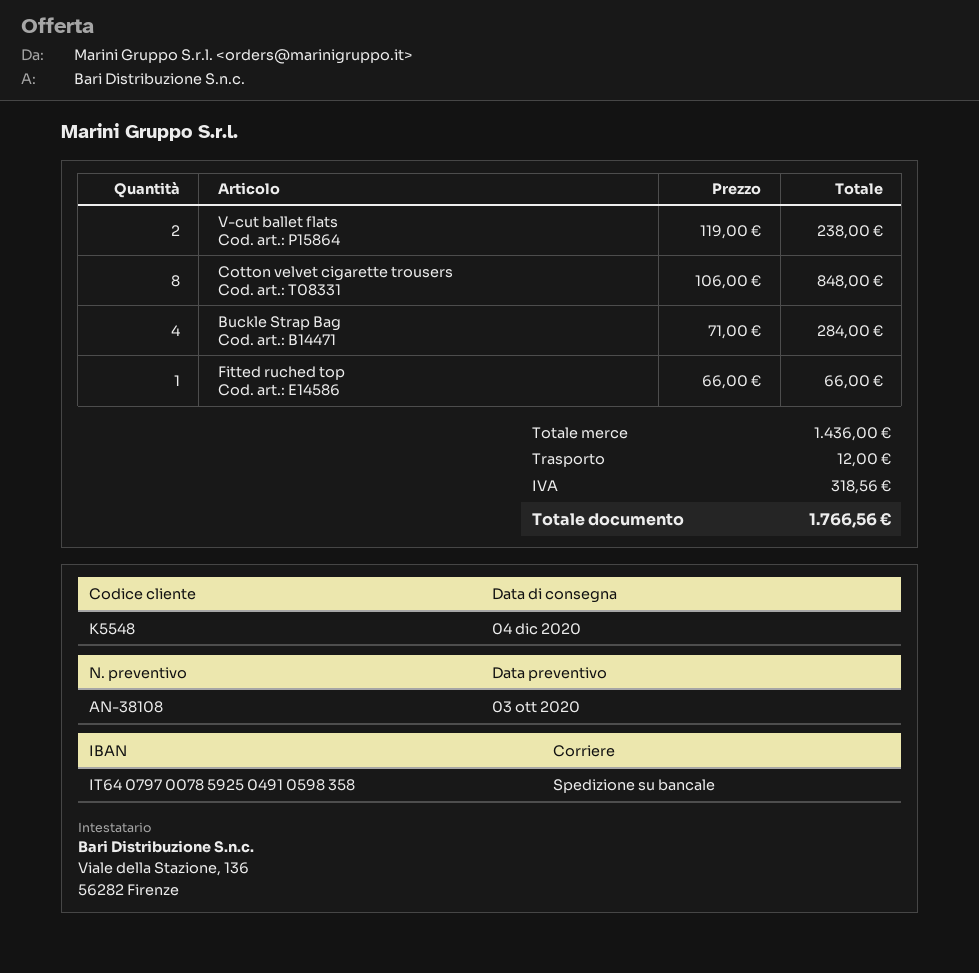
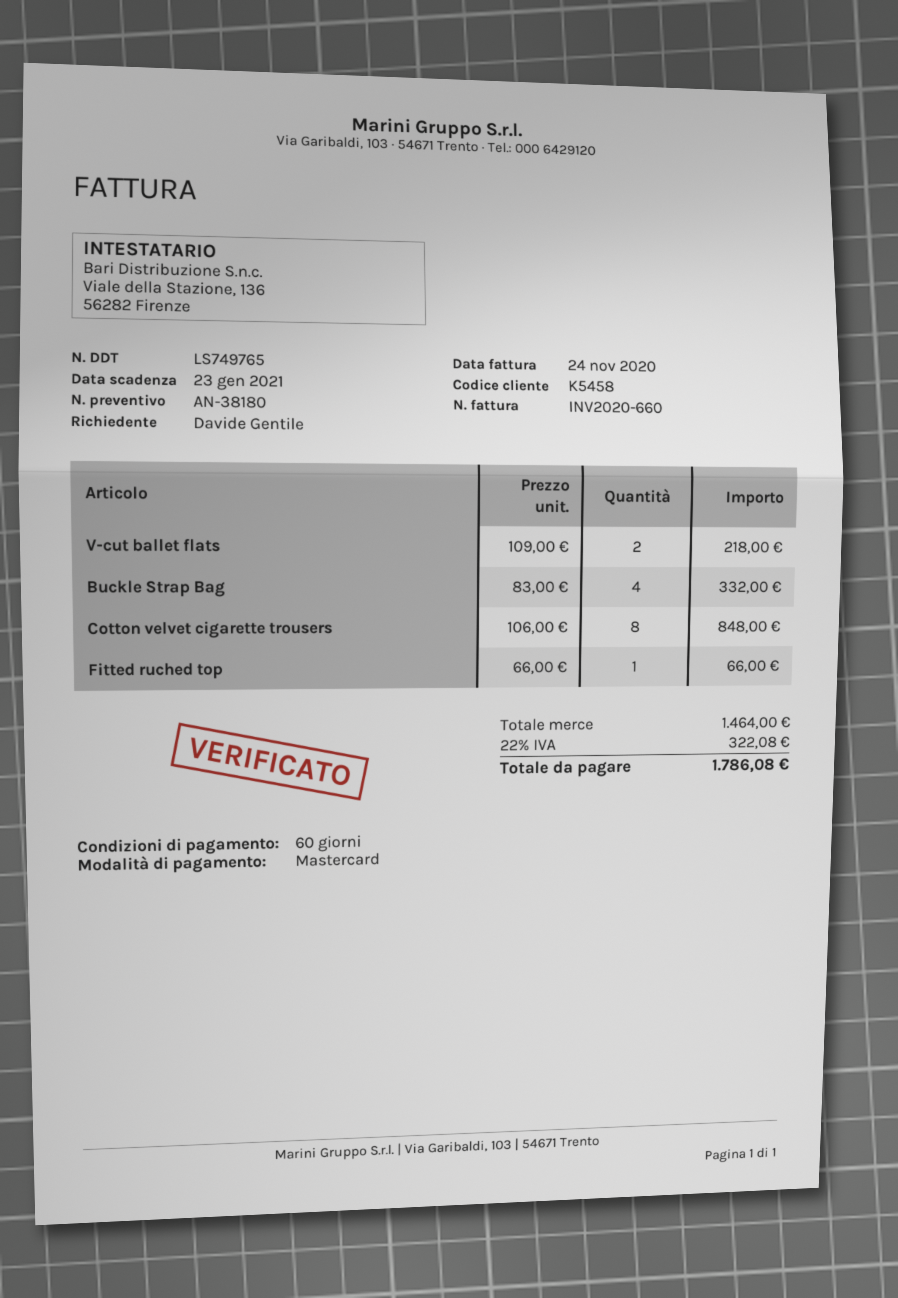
quote number: AN-38108 -> AN-38180
customer number: K5548 -> K5458
V-cut ballet flats: 2 x 119.00 = 238.00 -> 2 x 109.00 = 218.00
Buckle Strap Bag: 4 x 71.00 = 284.00 -> 4 x 83.00 = 332.00
subtotal: 1436.00 -> 1464.00
shipping: 12.00 -> none
tax: 318.56 -> 322.08
total: 1766.56 -> 1786.08

